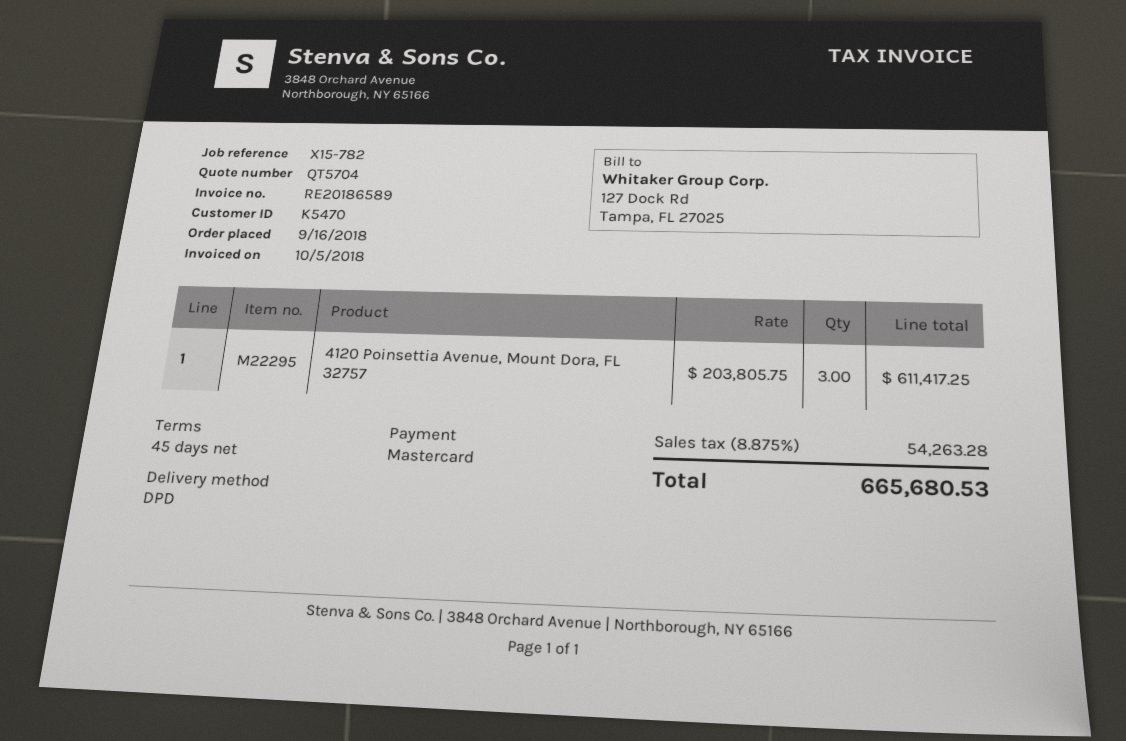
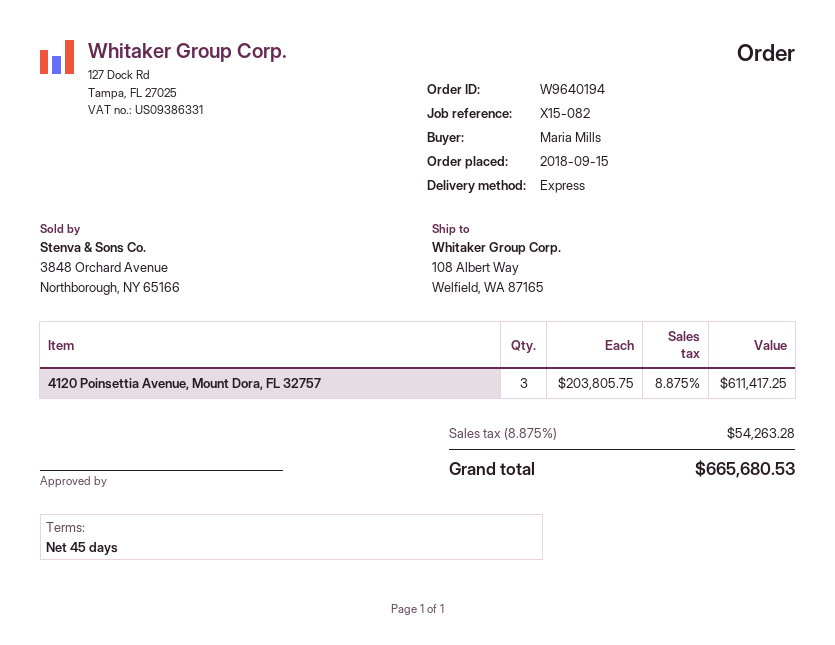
order date: 2018-09-16 -> 2018-09-15
reference: X15-782 -> X15-082
shipping method: DPD -> express

